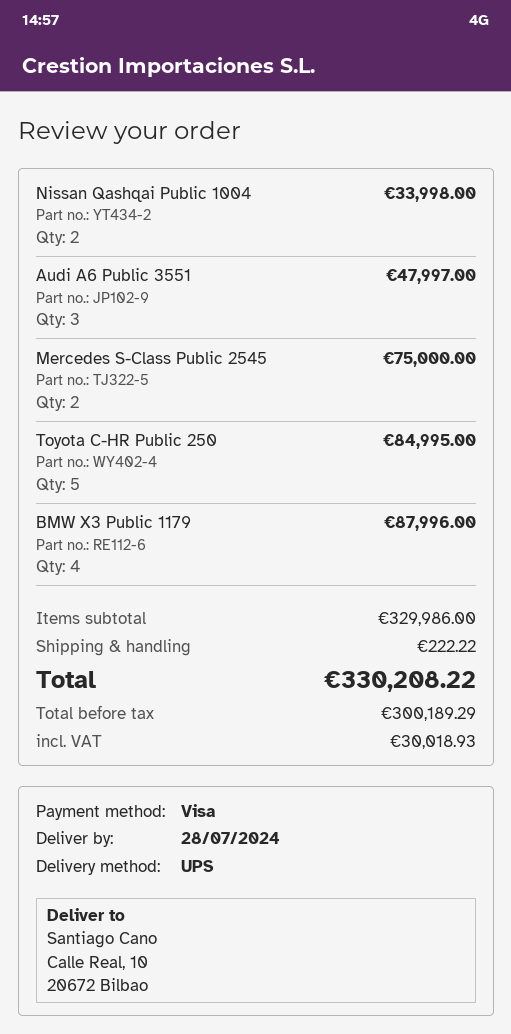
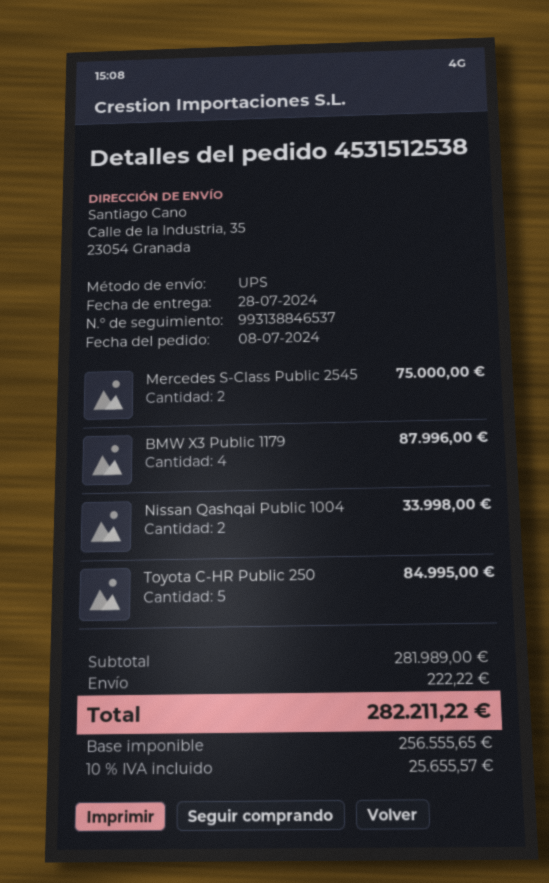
ship to: Calle Real, 10, 20672 Bilbao -> Calle de la Industria, 35, 23054 Granada
Audi A6 Public 3551: 3 for 47997.00 -> none
subtotal: 329986.00 -> 281989.00
net: 300189.29 -> 256555.65
tax: 30018.93 -> 25655.57
total: 330208.22 -> 282211.22

